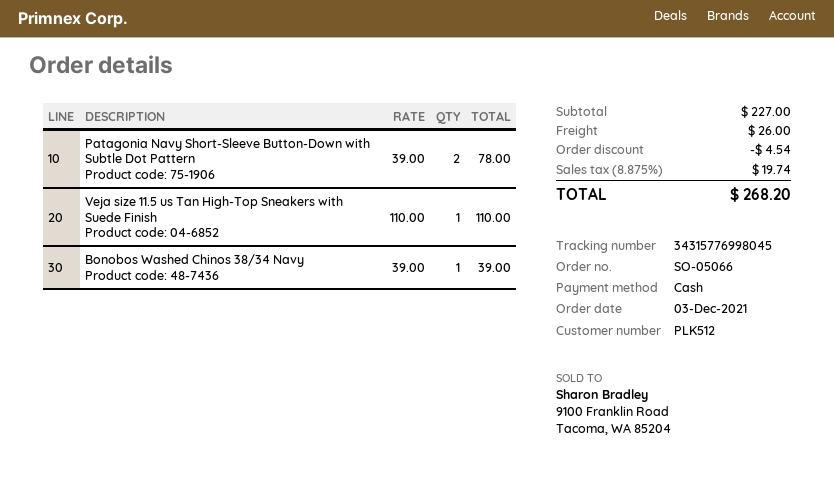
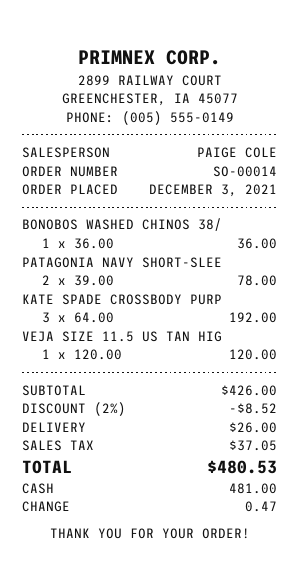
order number: SO-05066 -> SO-00014
Veja size 11.5 us Tan High-Top Sneakers with Suede Finish: 1 x 110.00 = 110.00 -> 1 x 120.00 = 120.00
Bonobos Washed Chinos 38/34 Navy: 1 x 39.00 = 39.00 -> 1 x 36.00 = 36.00
KATE SPADE CROSSBODY PURP: none -> 3 x 64.00 = 192.00
subtotal: 227.00 -> 426.00
discount: 4.54 -> 8.52
tax: 19.74 -> 37.05
total: 268.20 -> 480.53

